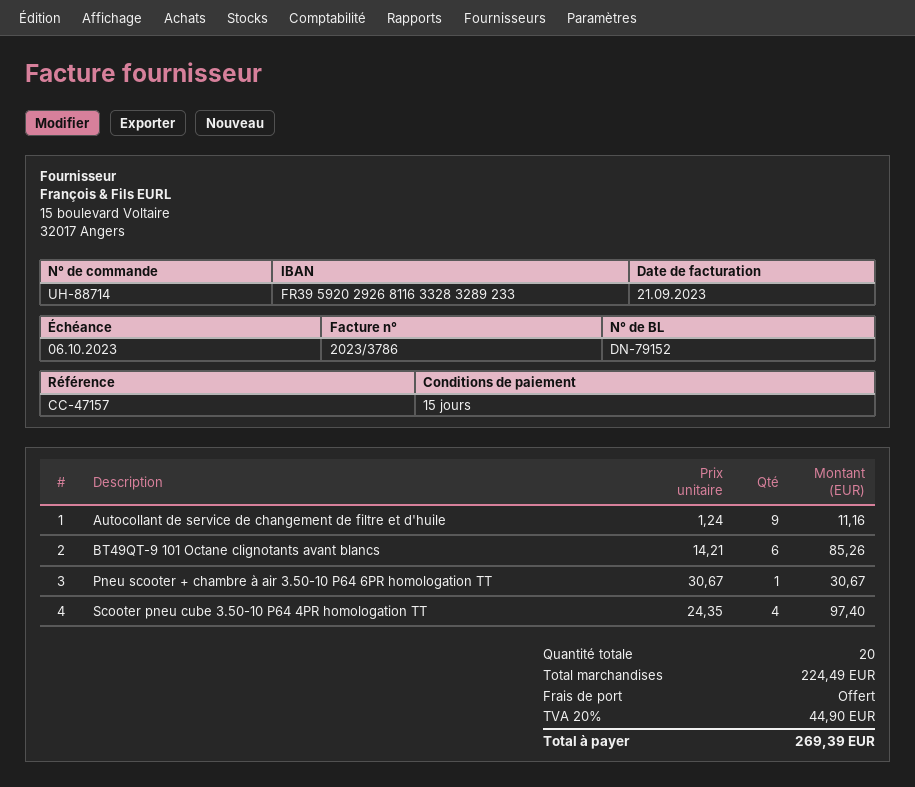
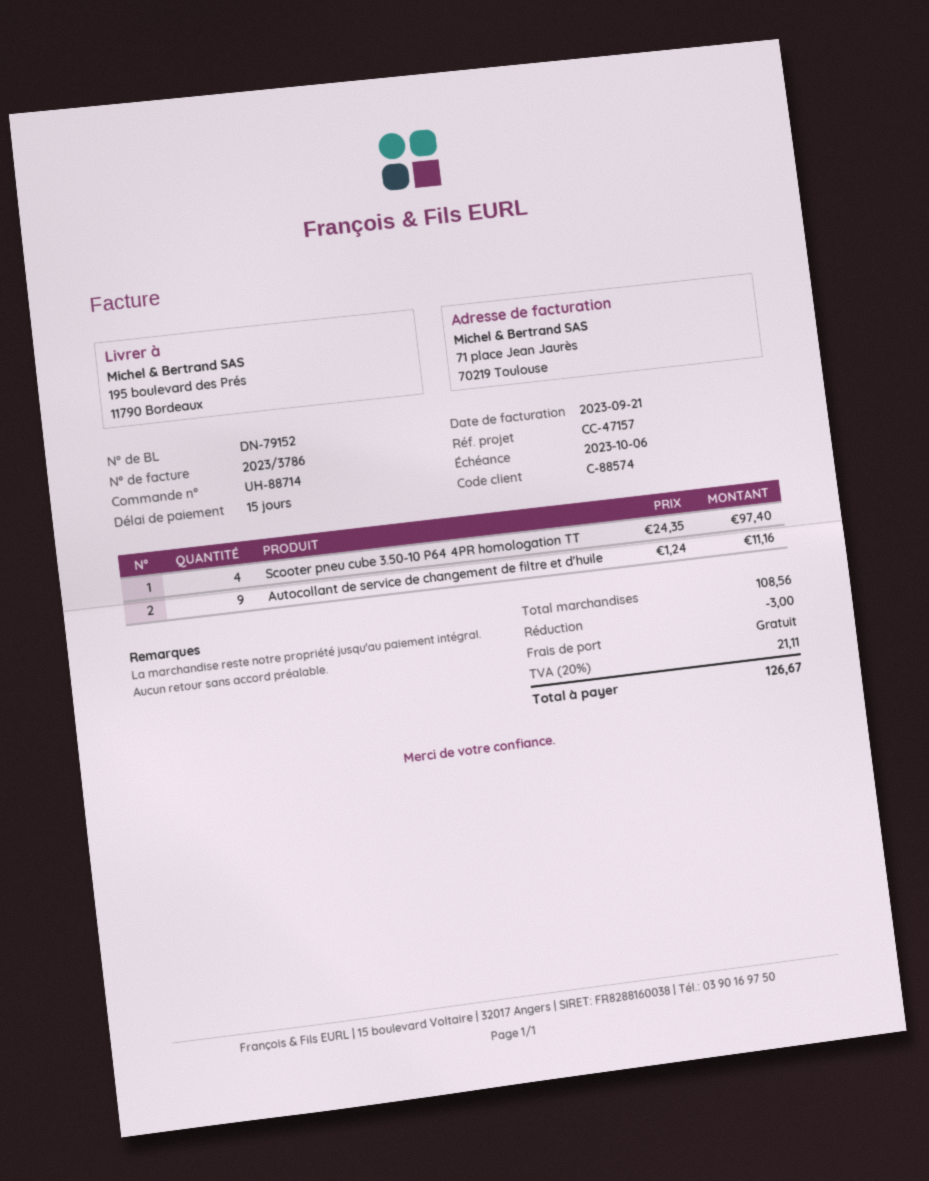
BT49QT-9 101 Octane clignotants avant blancs: 6 x 14.21 = 85.26 -> none
Pneu scooter + chambre à air 3.50-10 P64 6PR homologation TT: 1 x 30.67 = 30.67 -> none
subtotal: 224.49 -> 108.56
discount: none -> 3.00
tax: 20% = 44.90 -> 20% = 21.11
total: 269.39 -> 126.67

